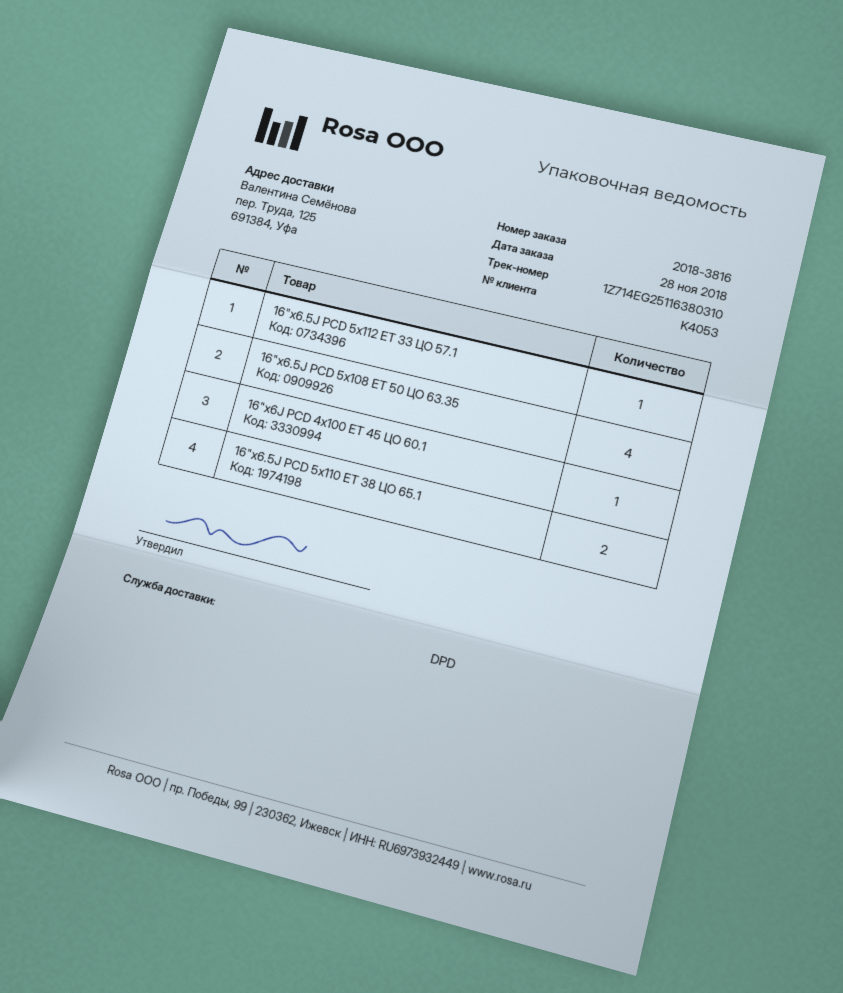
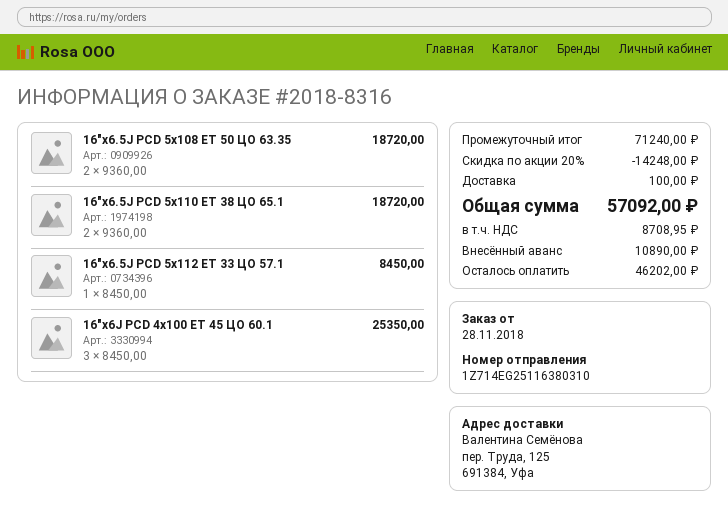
order number: 2018-3816 -> 2018-8316
16"x6.5J PCD 5x108 ЕТ 50 ЦО 63.35: 4 -> 2
16"x6J PCD 4x100 ЕТ 45 ЦО 60.1: 1 -> 3

